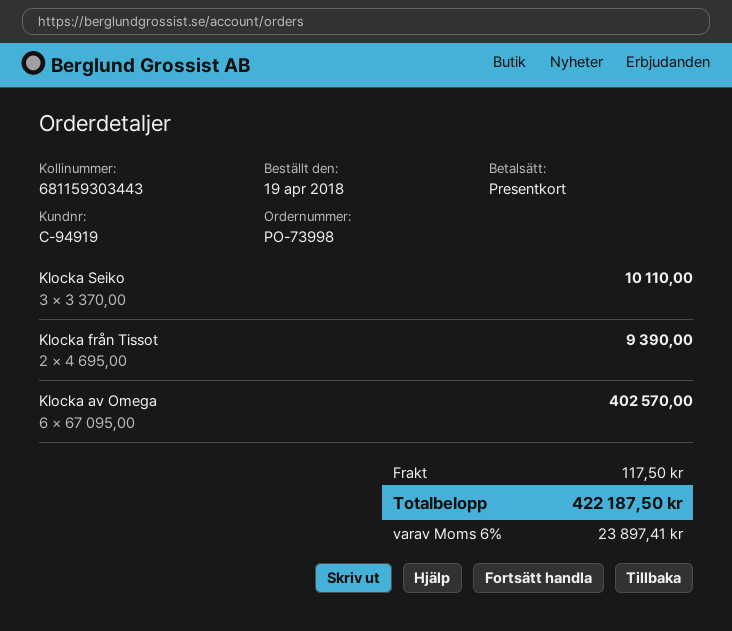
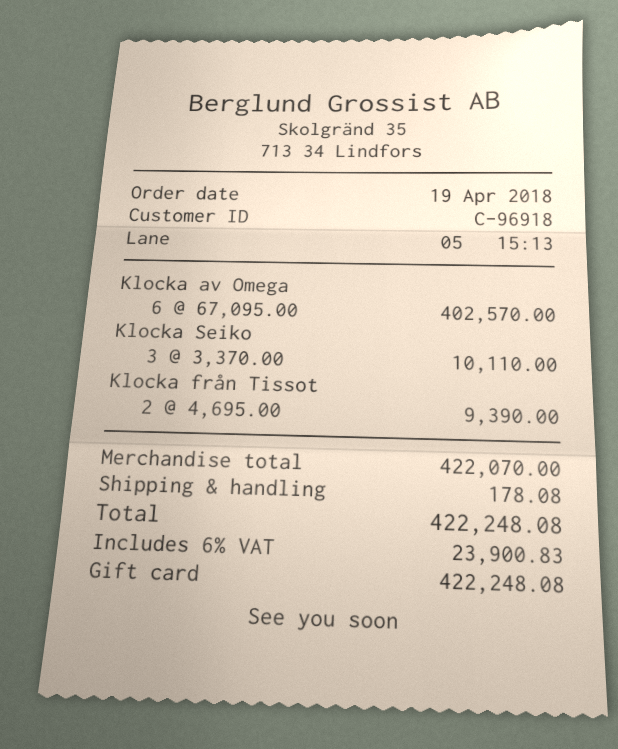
customer number: C-94919 -> C-96918
shipping: 117.50 -> 178.08
tax: 6% = 23897.41 -> 6% = 23900.83
total: 422187.50 -> 422248.08

